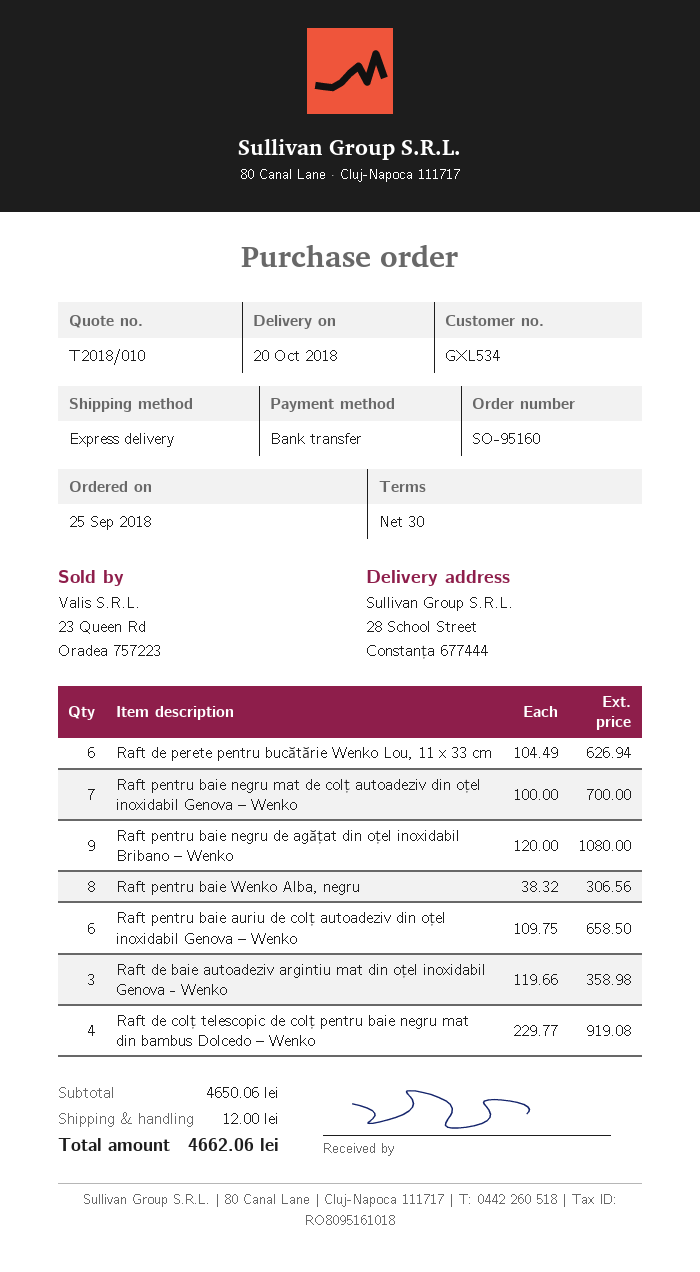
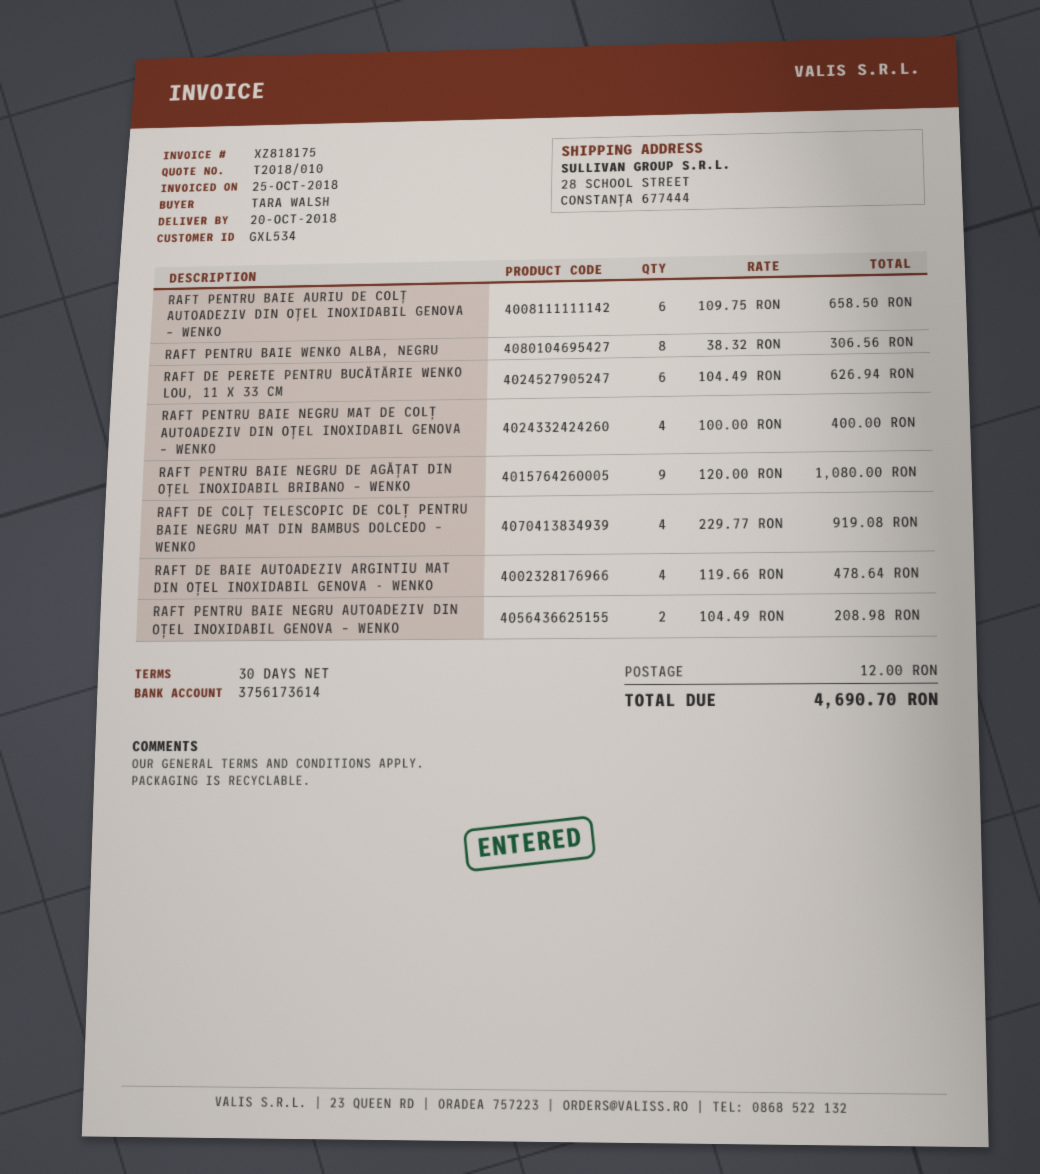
Raft pentru baie negru mat de colț autoadeziv din oțel inoxidabil Genova – Wenko: 7 x 100.00 = 700.00 -> 4 x 100.00 = 400.00
Raft de baie autoadeziv argintiu mat din oțel inoxidabil Genova - Wenko: 3 x 119.66 = 358.98 -> 4 x 119.66 = 478.64
RAFT PENTRU BAIE NEGRU AUTOADEZIV DIN OȚEL INOXIDABIL GENOVA – WENKO: none -> 2 x 104.49 = 208.98
total: 4662.06 -> 4690.70

